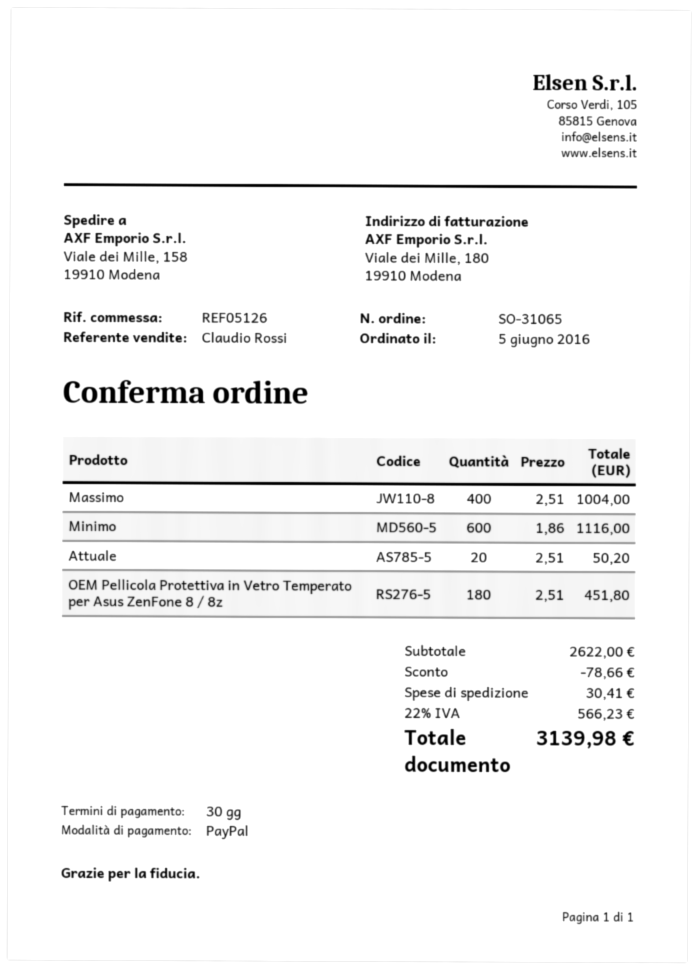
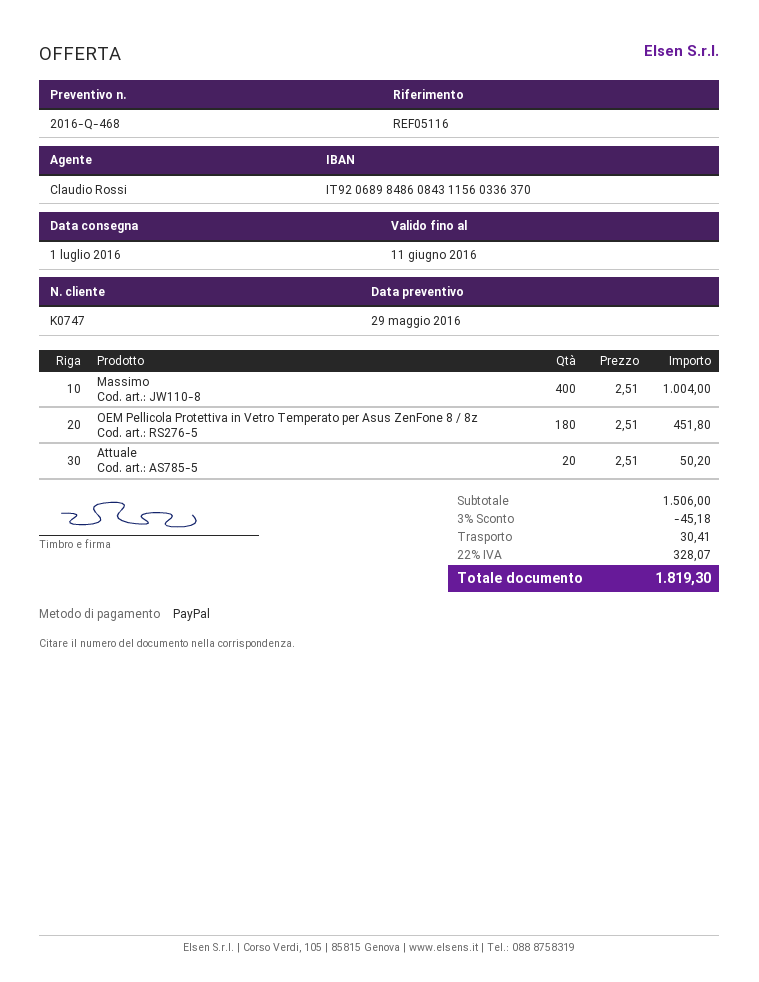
reference: REF05126 -> REF05116
Minimo: 600 x 1.86 = 1116.00 -> none
subtotal: 2622.00 -> 1506.00
discount: 78.66 -> 45.18
tax: 22% = 566.23 -> 22% = 328.07
total: 3139.98 -> 1819.30

